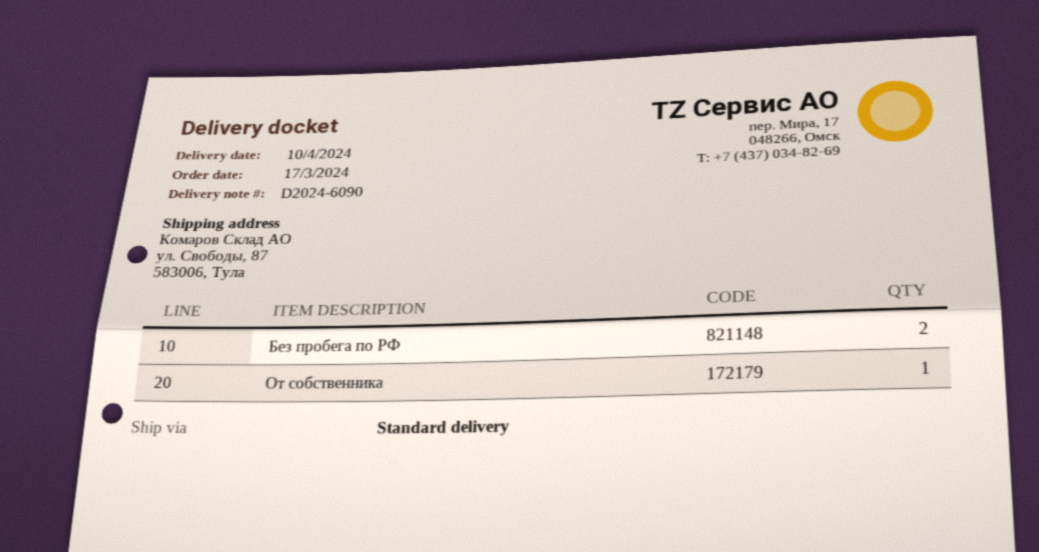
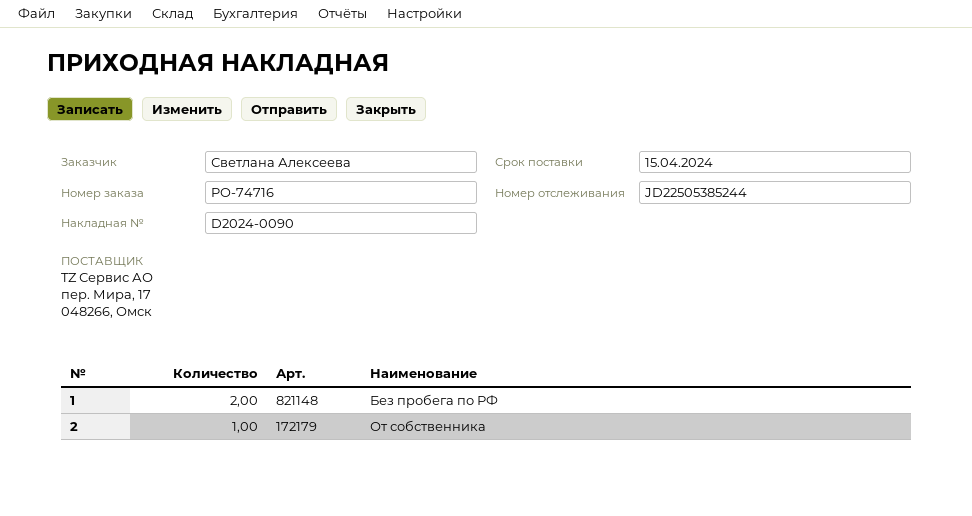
delivery note number: D2024-6090 -> D2024-0090
delivery date: 2024-04-10 -> 2024-04-15

